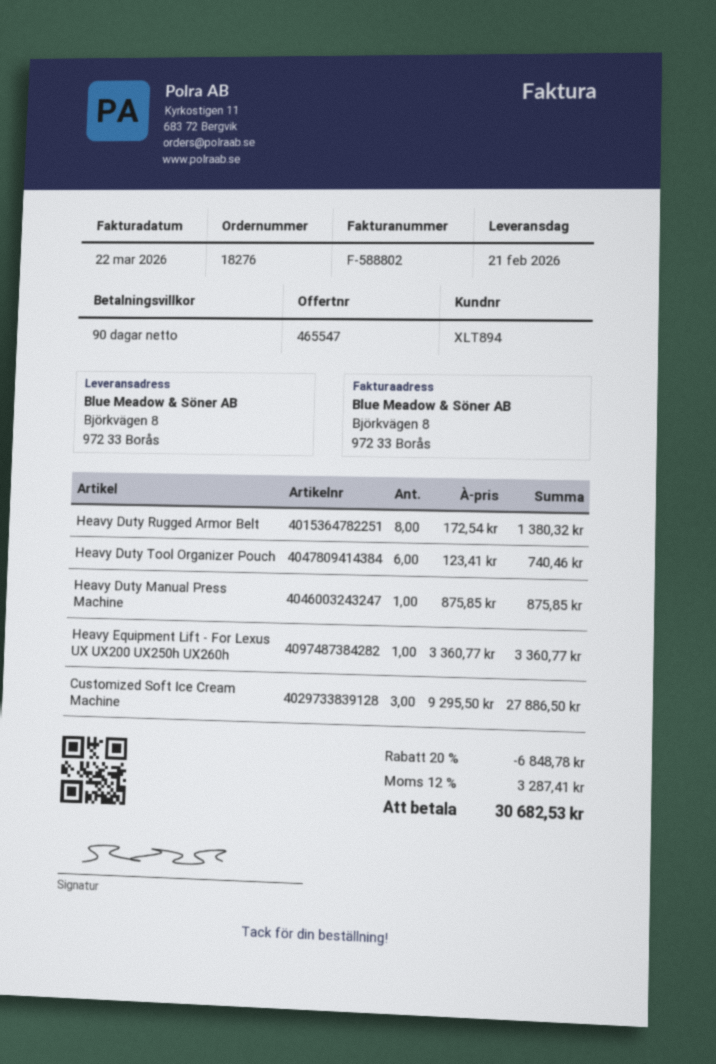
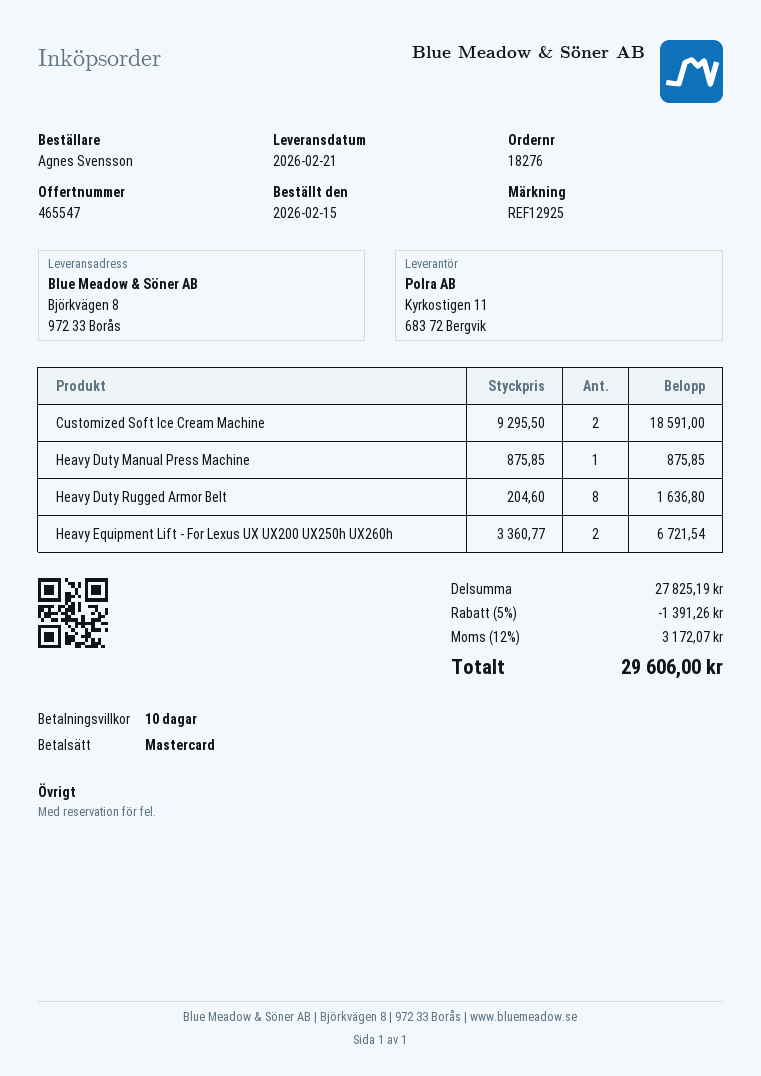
payment terms: 90 days -> 10 days
Heavy Duty Rugged Armor Belt: 8 x 172.54 = 1380.32 -> 8 x 204.60 = 1636.80
Heavy Duty Tool Organizer Pouch: 6 x 123.41 = 740.46 -> none
Heavy Equipment Lift - For Lexus UX UX200 UX250h UX260h: 1 x 3360.77 = 3360.77 -> 2 x 3360.77 = 6721.54
Customized Soft Ice Cream Machine: 3 x 9295.50 = 27886.50 -> 2 x 9295.50 = 18591.00
discount: 20% = 6848.78 -> 5% = 1391.26
tax: 12% = 3287.41 -> 12% = 3172.07
total: 30682.53 -> 29606.00

